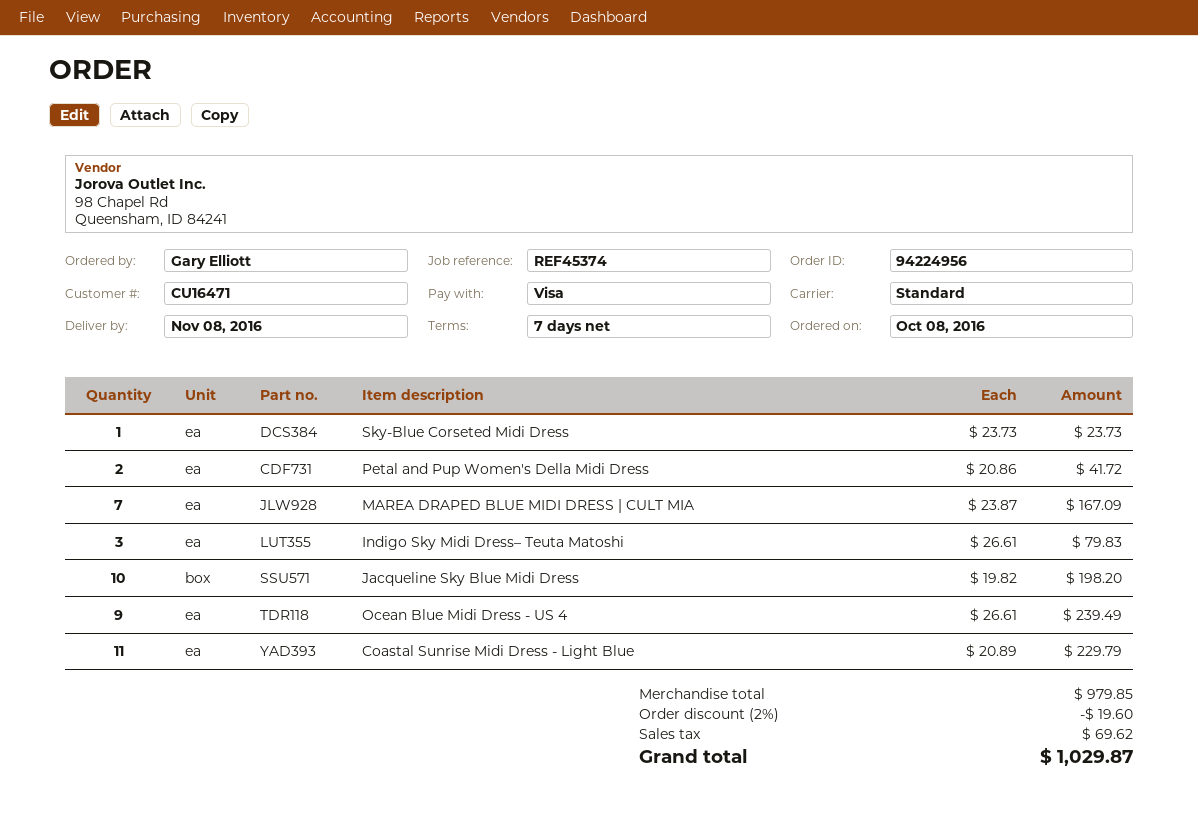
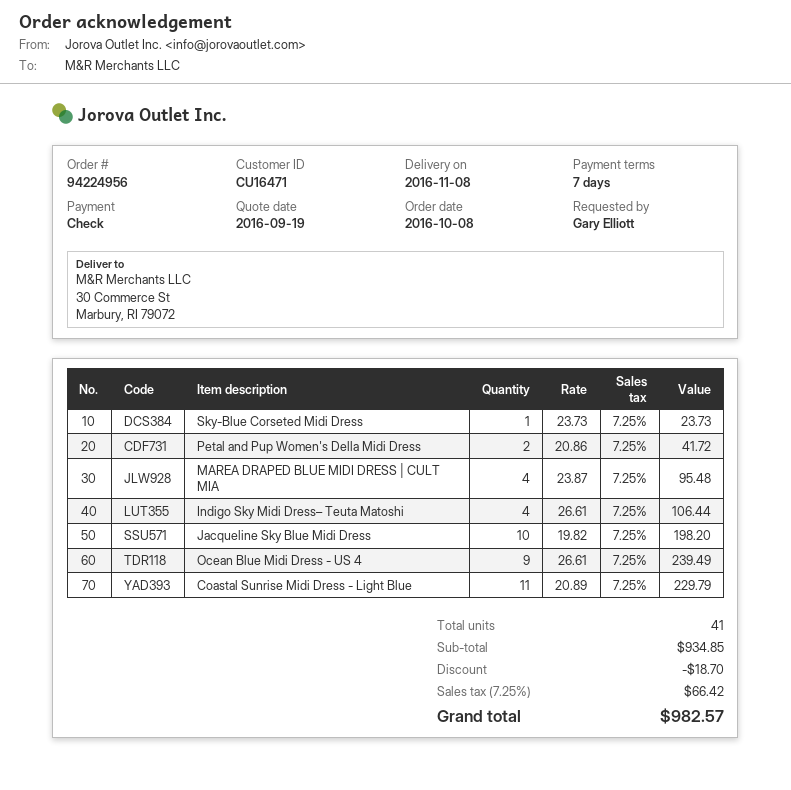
payment method: Visa -> cheque
MAREA DRAPED BLUE MIDI DRESS | CULT MIA: 7 x 23.87 = 167.09 -> 4 x 23.87 = 95.48
Indigo Sky Midi Dress– Teuta Matoshi: 3 x 26.61 = 79.83 -> 4 x 26.61 = 106.44
subtotal: 979.85 -> 934.85
discount: 19.60 -> 18.70
tax: 69.62 -> 66.42
total: 1029.87 -> 982.57

